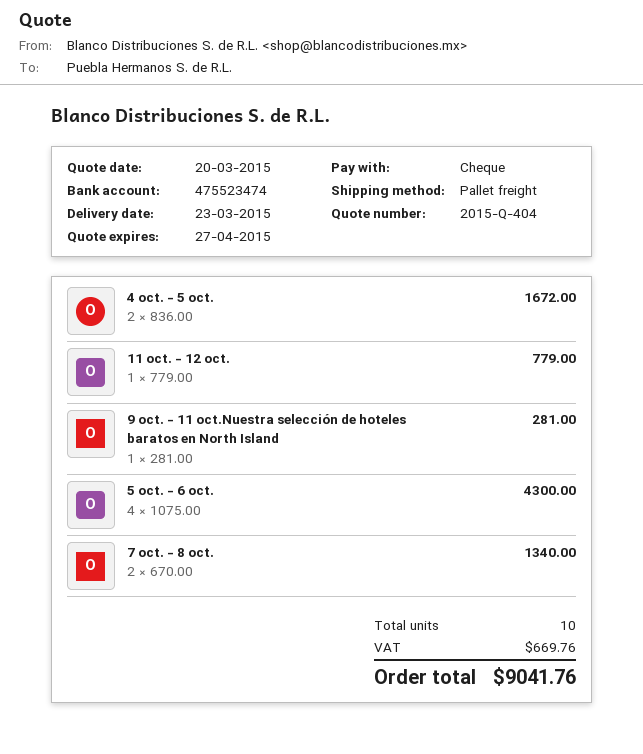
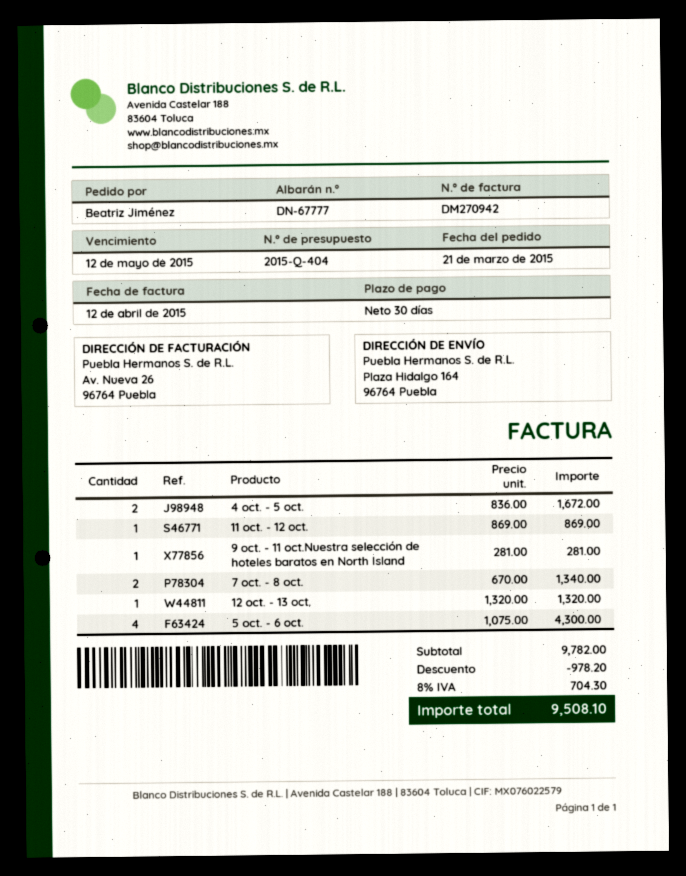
11 oct. - 12 oct.: 1 x 779.00 = 779.00 -> 1 x 869.00 = 869.00
12 oct. - 13 oct.: none -> 1 x 1320.00 = 1320.00
discount: none -> 978.20
tax: 669.76 -> 704.30
total: 9041.76 -> 9508.10

